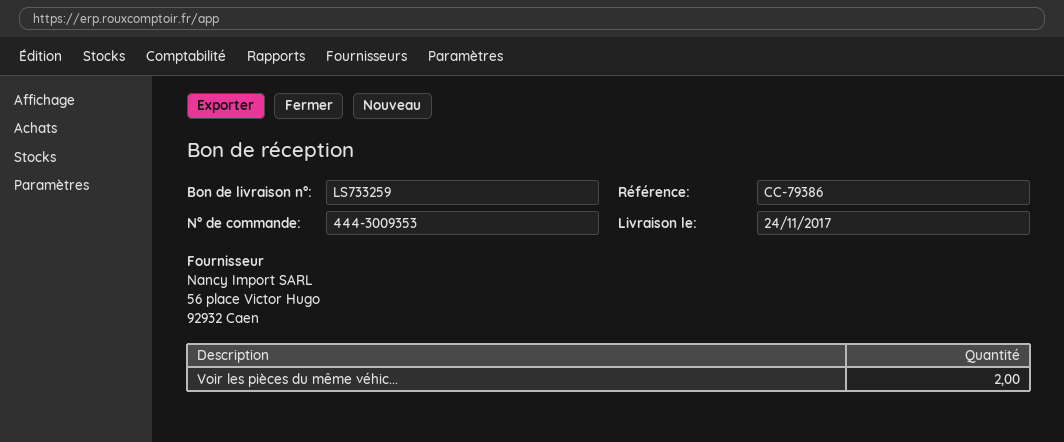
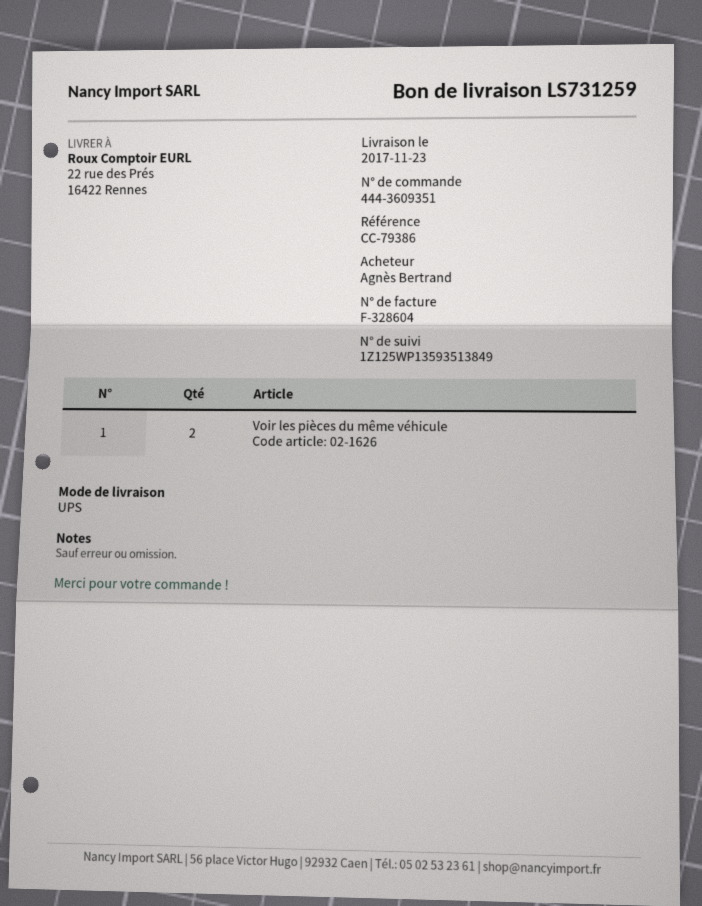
order number: 444-3009353 -> 444-3609351
delivery note number: LS733259 -> LS731259
delivery date: 2017-11-24 -> 2017-11-23

